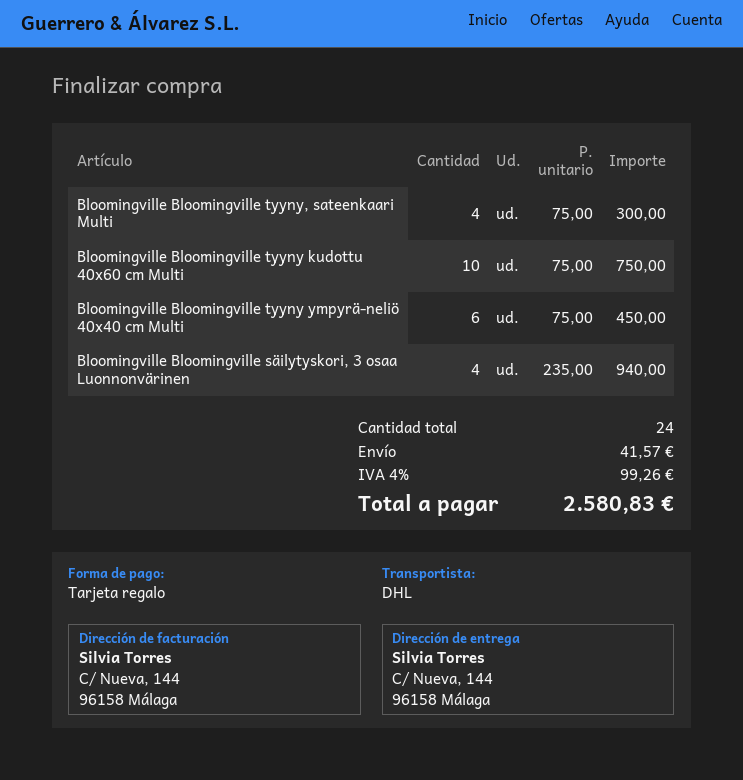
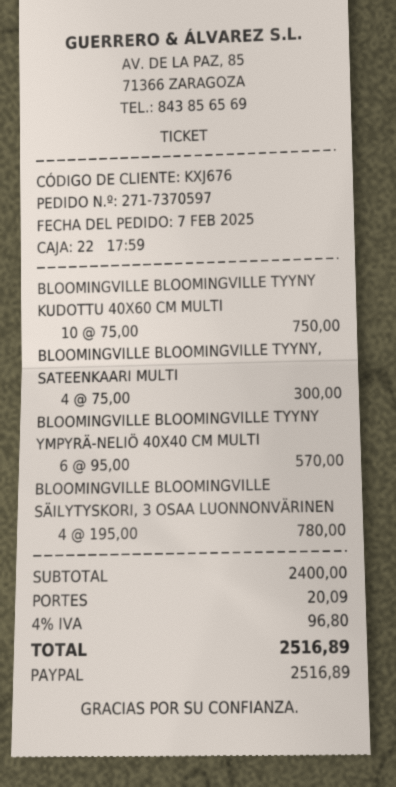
payment method: gift card -> PayPal
Bloomingville Bloomingville tyyny ympyrä-neliö 40x40 cm Multi: 6 x 75.00 = 450.00 -> 6 x 95.00 = 570.00
Bloomingville Bloomingville säilytyskori, 3 osaa Luonnonvärinen: 4 x 235.00 = 940.00 -> 4 x 195.00 = 780.00
shipping: 41.57 -> 20.09
tax: 4% = 99.26 -> 4% = 96.80
total: 2580.83 -> 2516.89

